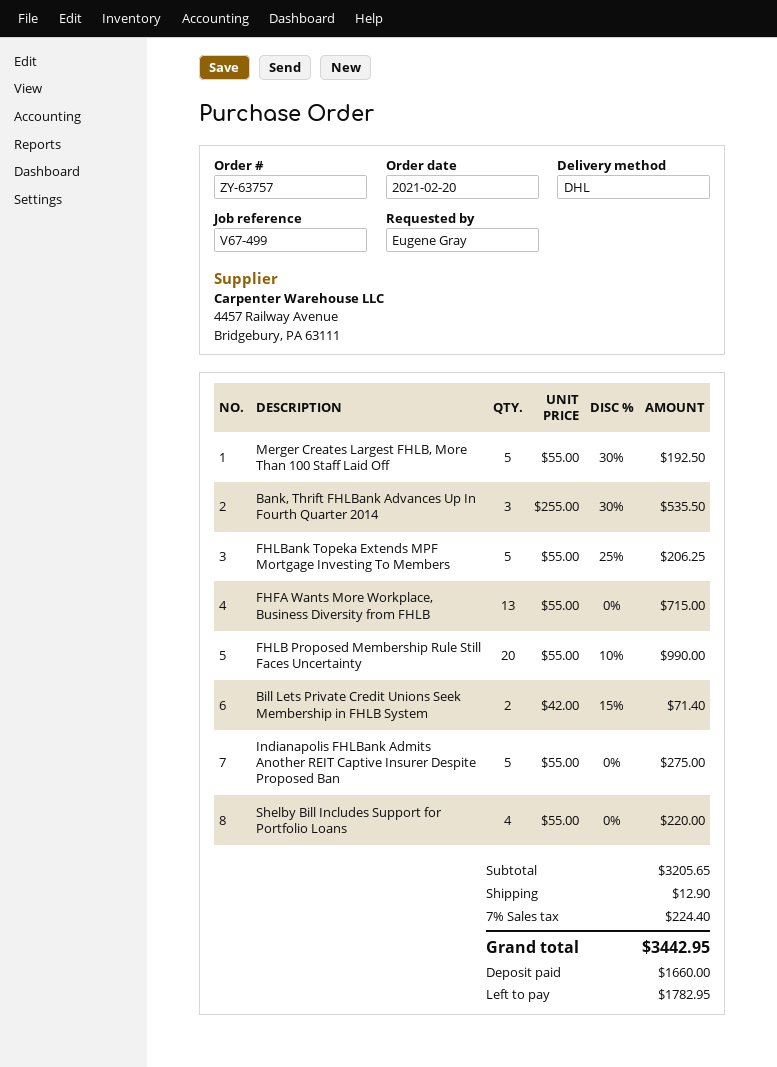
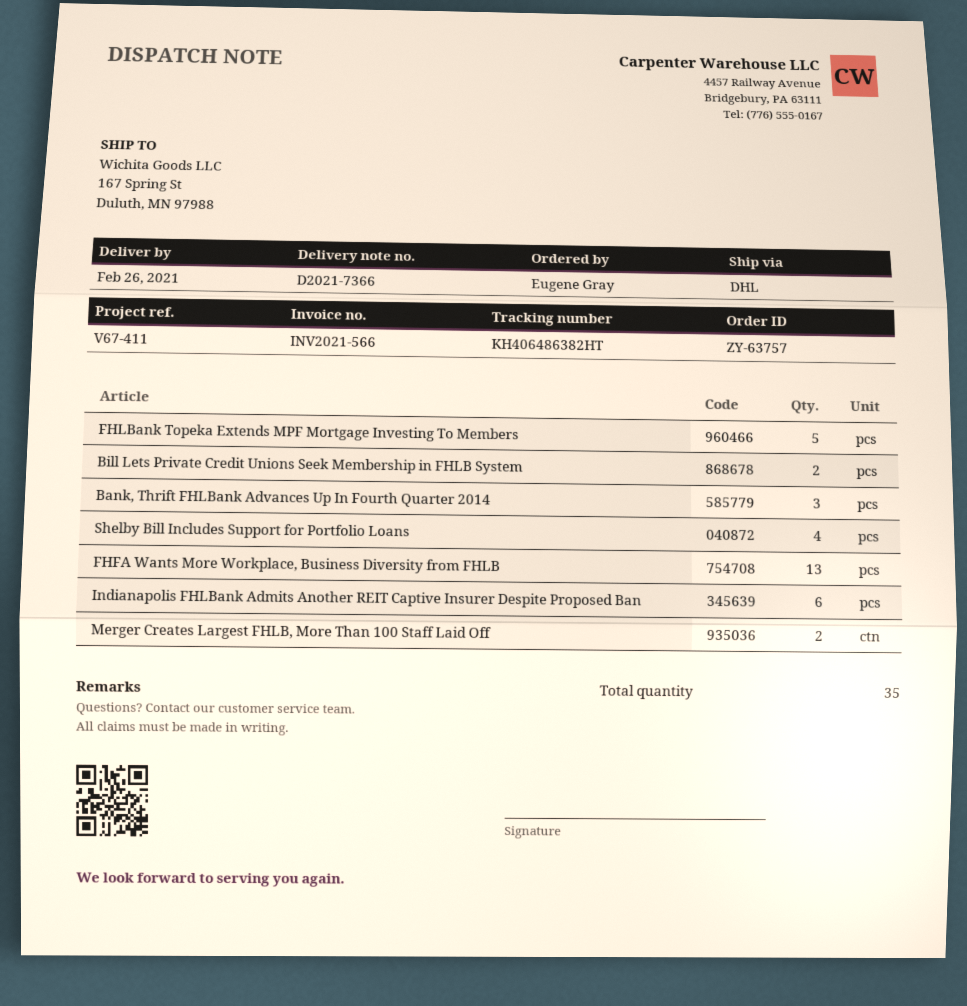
reference: V67-499 -> V67-411
Merger Creates Largest FHLB, More Than 100 Staff Laid Off: 5 -> 2
FHLB Proposed Membership Rule Still Faces Uncertainty: 20 -> none
Indianapolis FHLBank Admits Another REIT Captive Insurer Despite Proposed Ban: 5 -> 6

